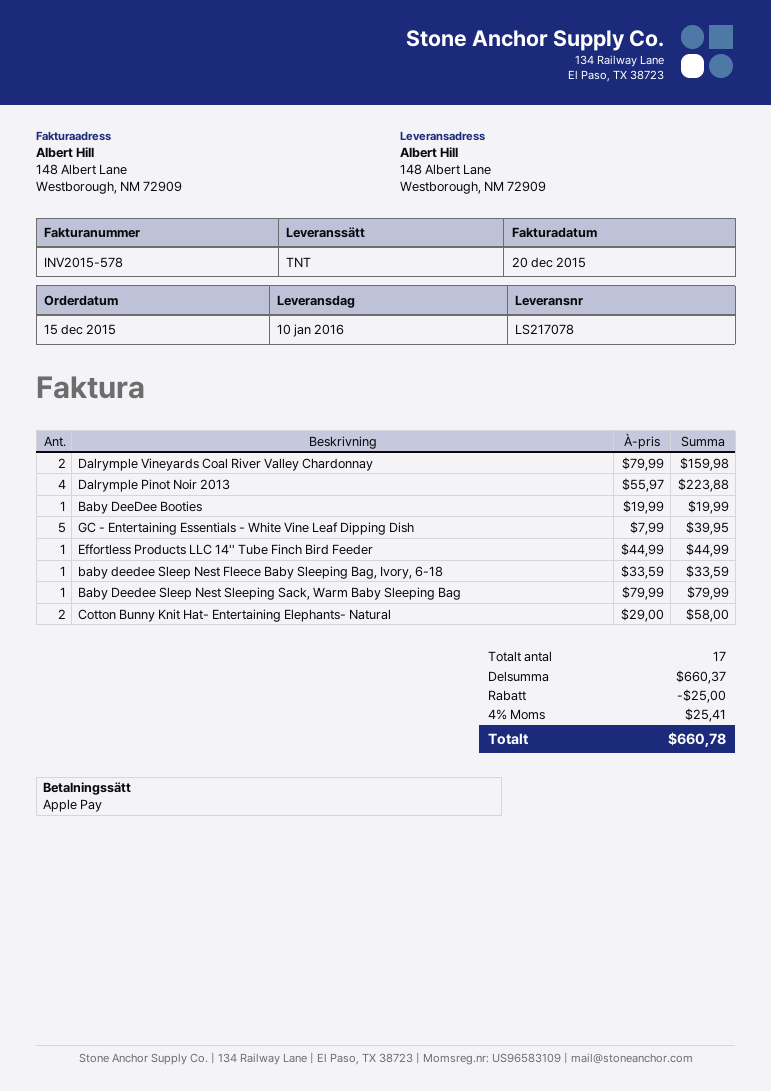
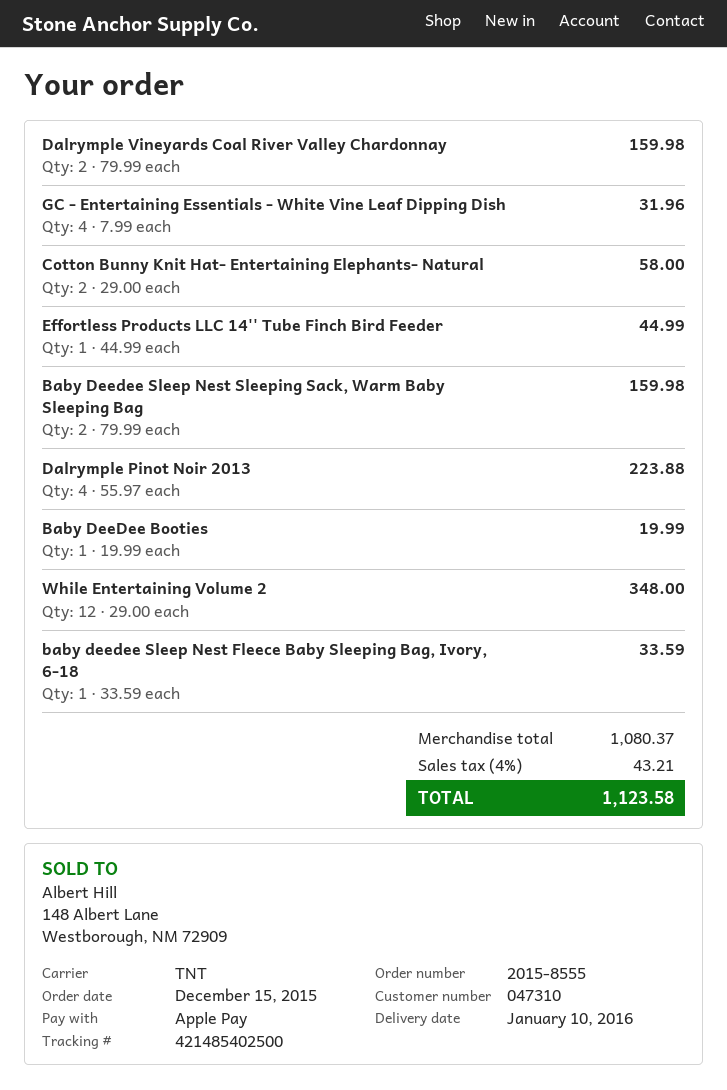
GC - Entertaining Essentials - White Vine Leaf Dipping Dish: 5 x 7.99 = 39.95 -> 4 x 7.99 = 31.96
Baby Deedee Sleep Nest Sleeping Sack, Warm Baby Sleeping Bag: 1 x 79.99 = 79.99 -> 2 x 79.99 = 159.98
While Entertaining Volume 2: none -> 12 x 29.00 = 348.00
subtotal: 660.37 -> 1080.37
discount: 25.00 -> none
tax: 4% = 25.41 -> 4% = 43.21
total: 660.78 -> 1123.58

